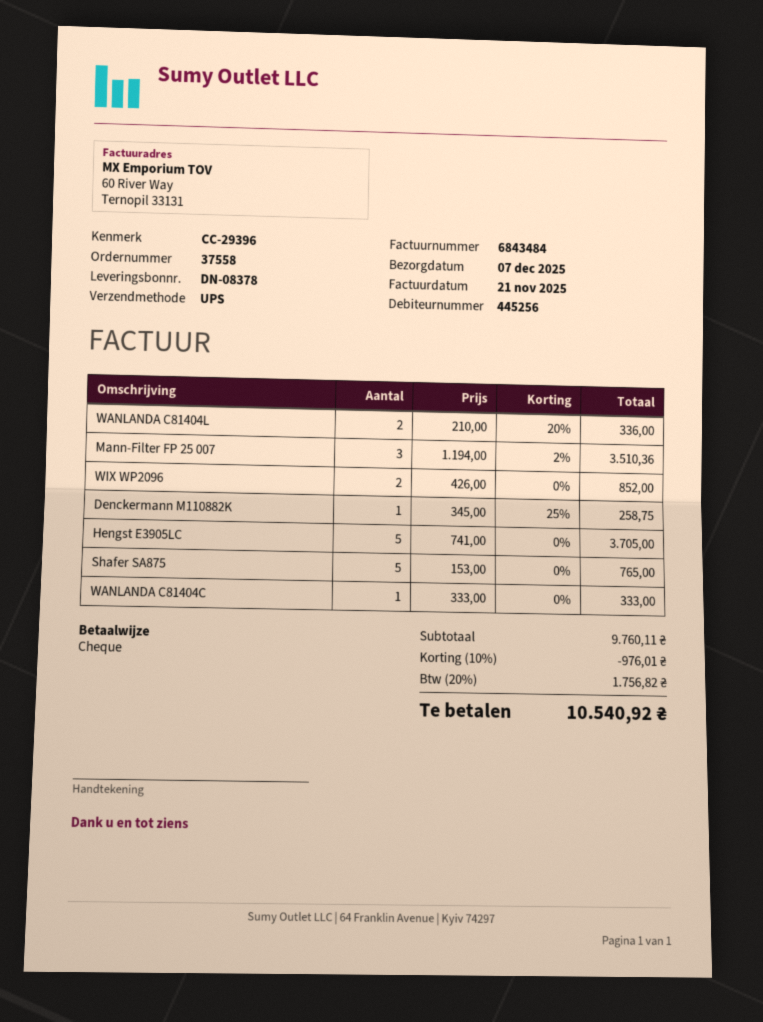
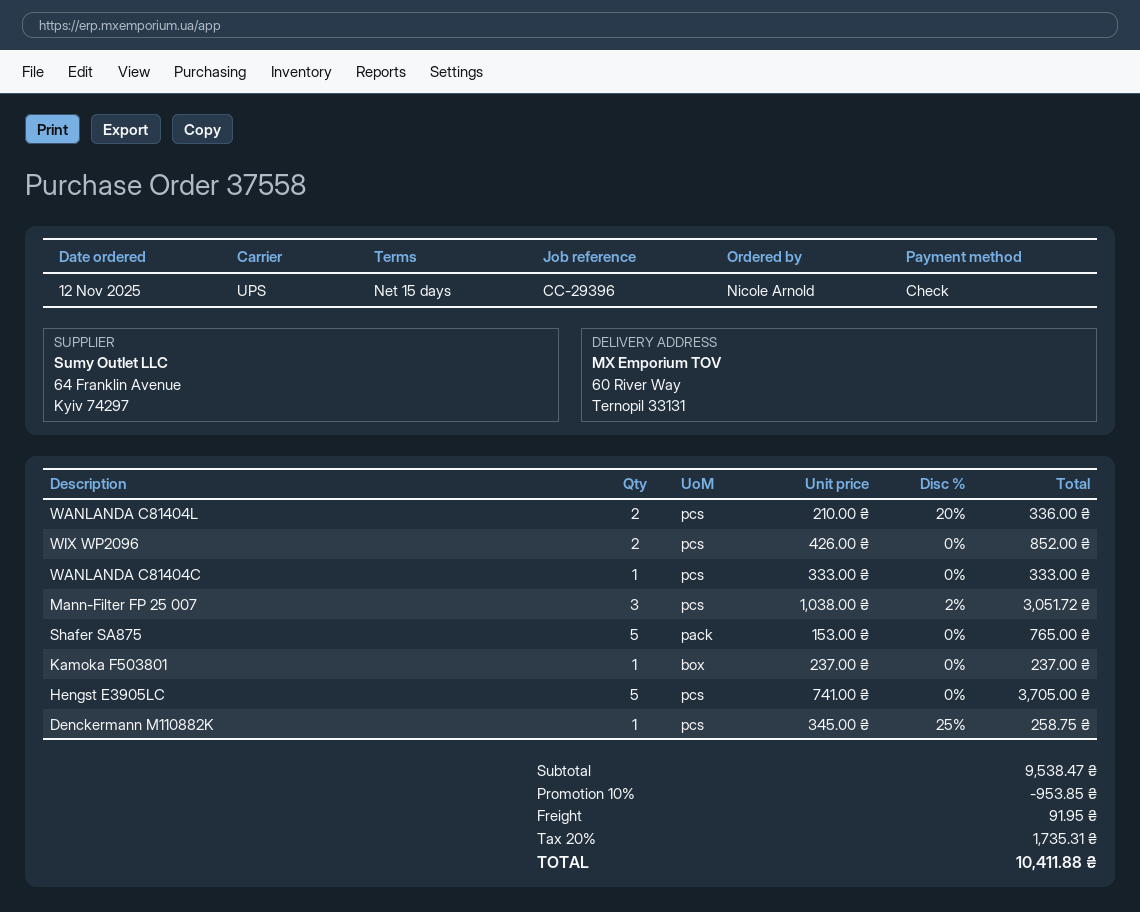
Mann-Filter FP 25 007: 3 x 1194.00 - 2% = 3510.36 -> 3 x 1038.00 - 2% = 3051.72
Kamoka F503801: none -> 1 x 237.00 = 237.00
subtotal: 9760.11 -> 9538.47
discount: 10% = 976.01 -> 10% = 953.85
shipping: none -> 91.95
tax: 20% = 1756.82 -> 20% = 1735.31
total: 10540.92 -> 10411.88

